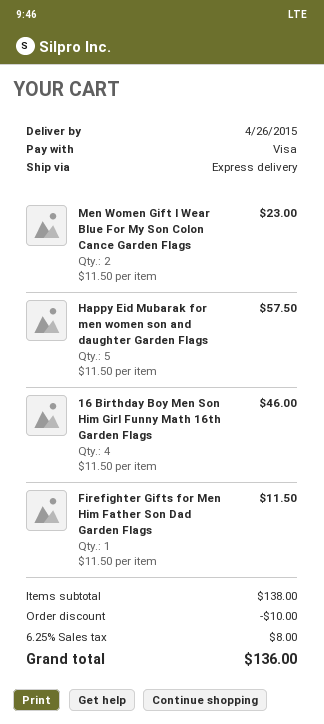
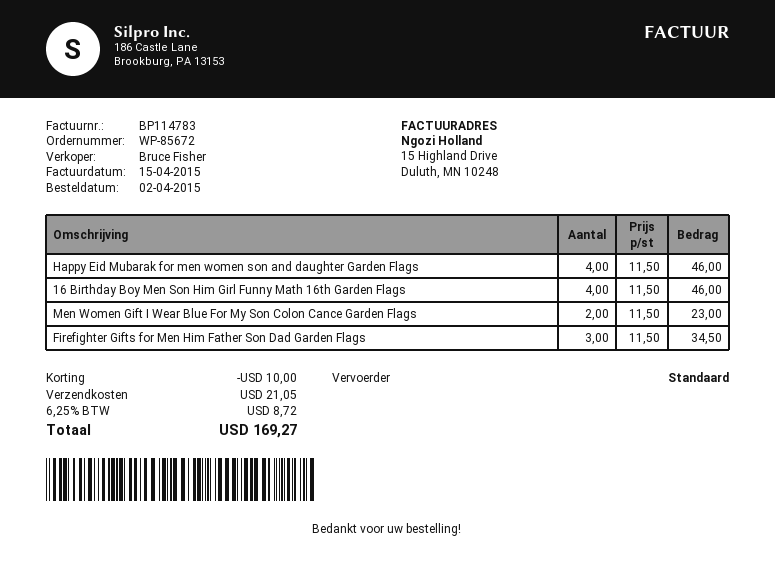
shipping method: express -> standard
Happy Eid Mubarak for men women son and daughter Garden Flags: 5 x 11.50 = 57.50 -> 4 x 11.50 = 46.00
Firefighter Gifts for Men Him Father Son Dad Garden Flags: 1 x 11.50 = 11.50 -> 3 x 11.50 = 34.50
shipping: none -> 21.05
tax: 6.25% = 8.00 -> 6.25% = 8.72
total: 136.00 -> 169.27

